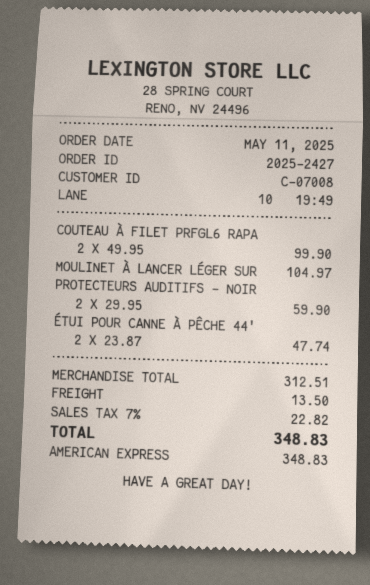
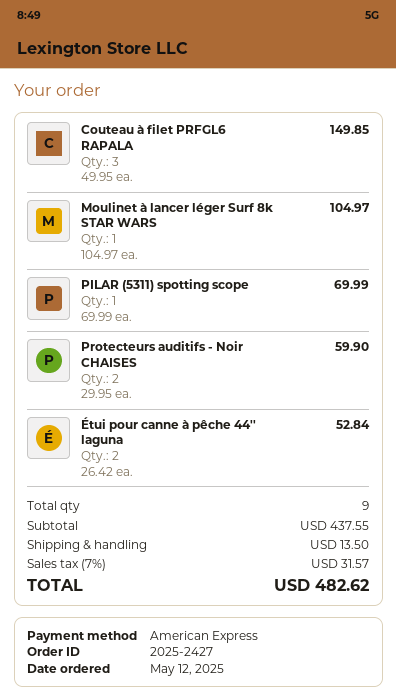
order date: 2025-05-11 -> 2025-05-12
COUTEAU À FILET PRFGL6 RAPA: 2 x 49.95 = 99.90 -> 3 x 49.95 = 149.85
ÉTUI POUR CANNE À PÊCHE 44': 2 x 23.87 = 47.74 -> 2 x 26.42 = 52.84
PILAR (5311) spotting scope: none -> 1 x 69.99 = 69.99
subtotal: 312.51 -> 437.55
tax: 7% = 22.82 -> 7% = 31.57
total: 348.83 -> 482.62

